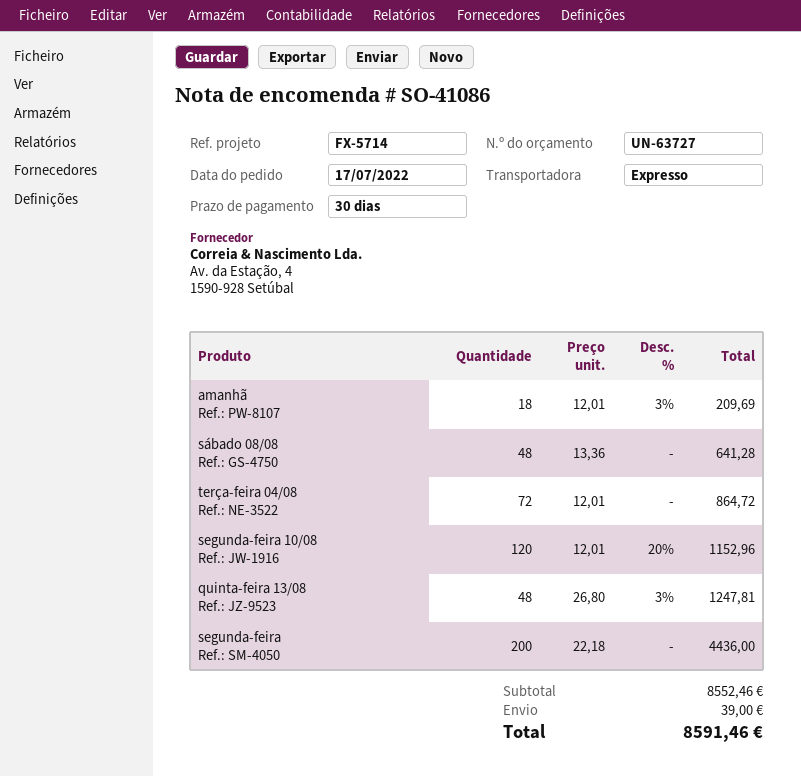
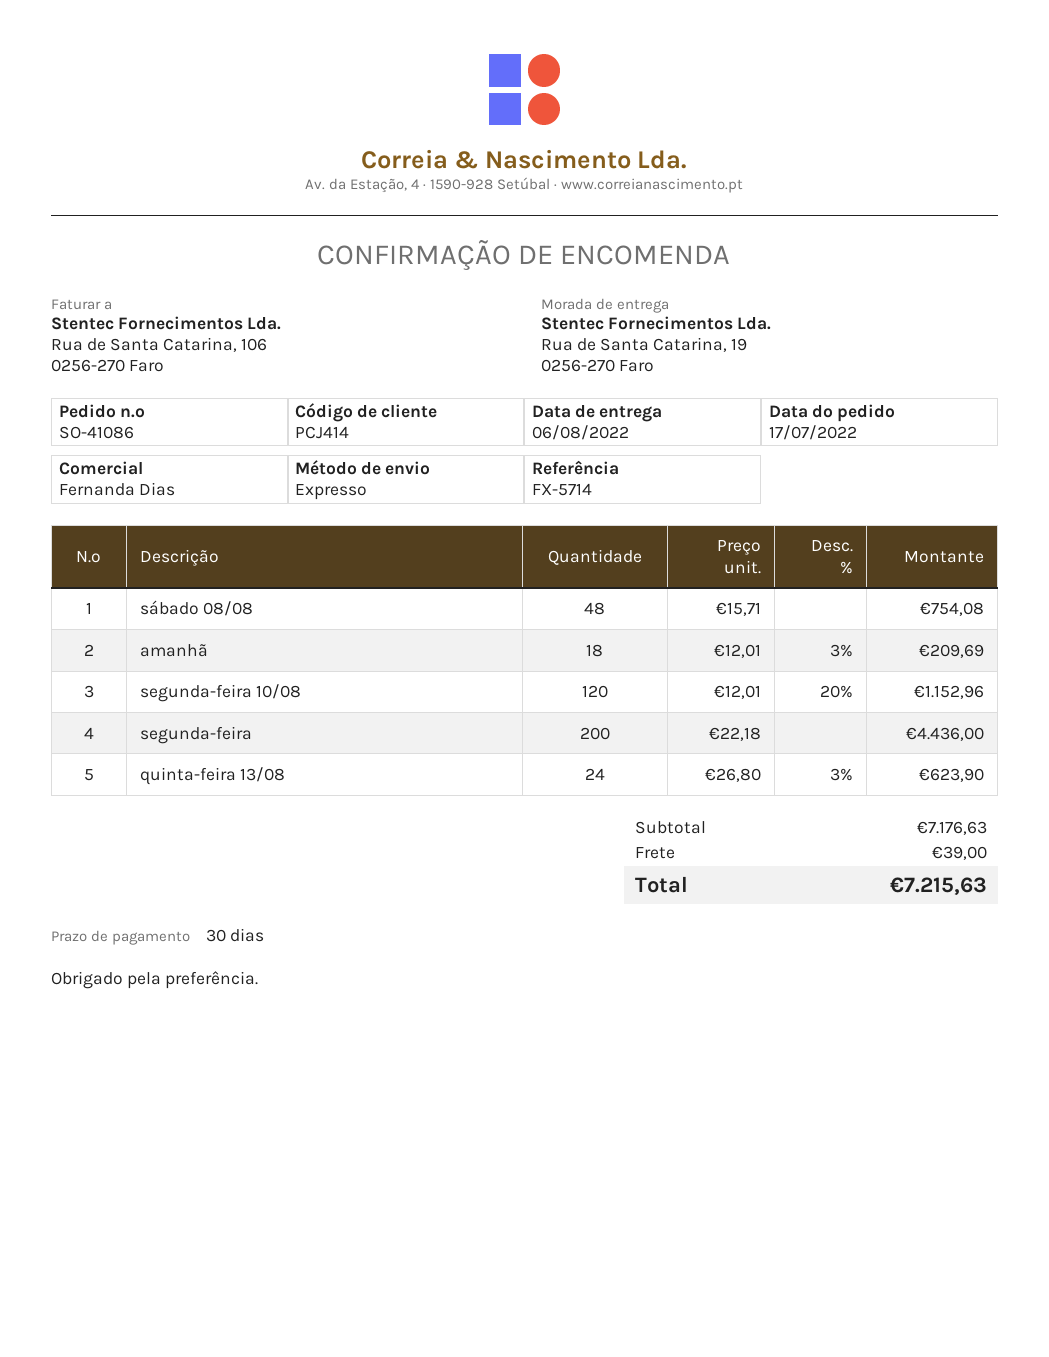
sábado 08/08: 48 x 13.36 = 641.28 -> 48 x 15.71 = 754.08
terça-feira 04/08: 72 x 12.01 = 864.72 -> none
quinta-feira 13/08: 48 x 26.80 - 3% = 1247.81 -> 24 x 26.80 - 3% = 623.90
subtotal: 8552.46 -> 7176.63
total: 8591.46 -> 7215.63

